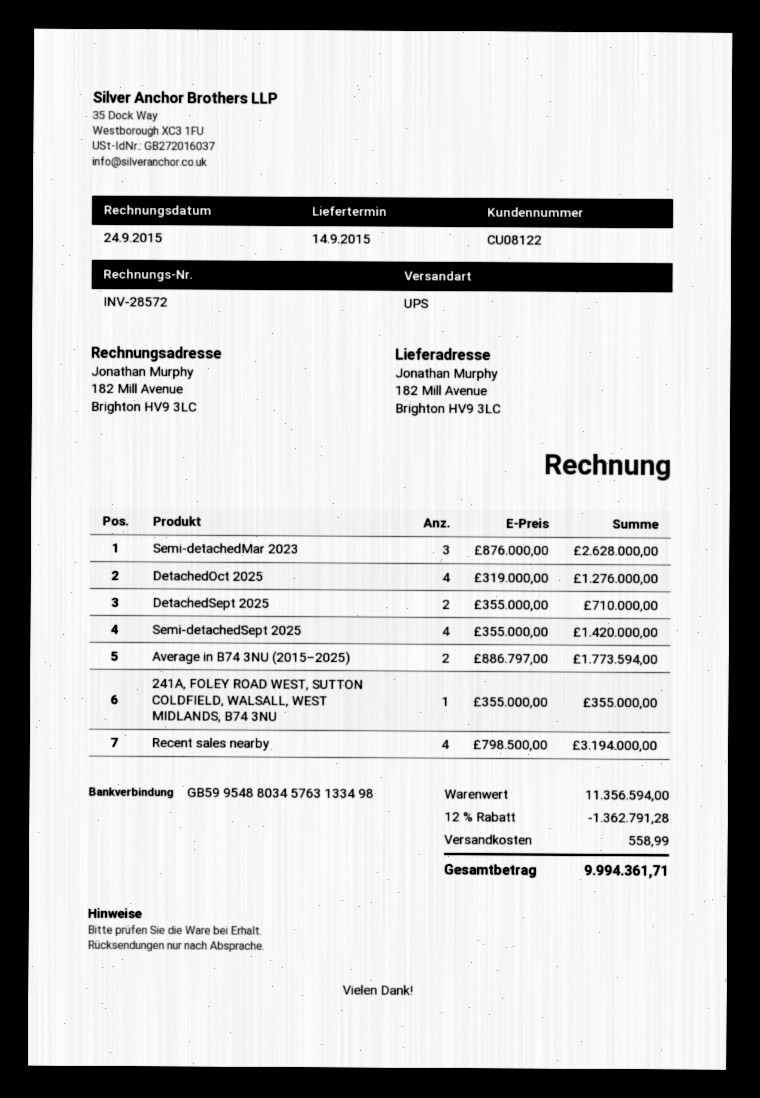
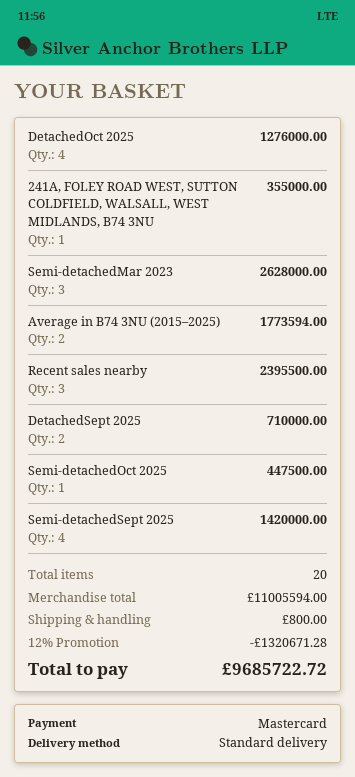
shipping method: UPS -> standard
Recent sales nearby: 4 for 3194000.00 -> 3 for 2395500.00
Semi-detachedOct 2025: none -> 1 for 447500.00
subtotal: 11356594.00 -> 11005594.00
discount: 12% = 1362791.28 -> 12% = 1320671.28
shipping: 558.99 -> 800.00
total: 9994361.71 -> 9685722.72

